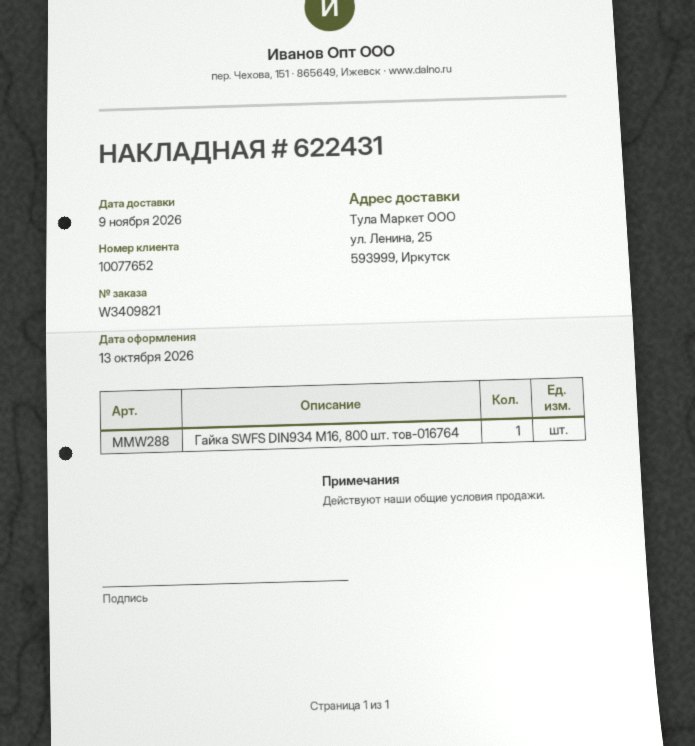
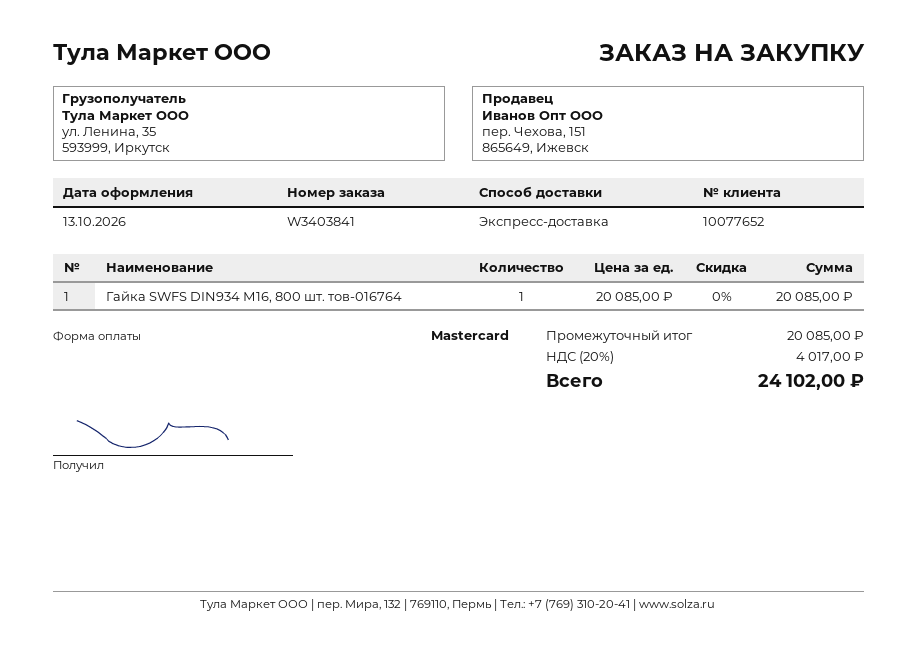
order number: W3409821 -> W3403841
ship to: ул. Ленина, 25, 593999, Иркутск -> ул. Ленина, 35, 593999, Иркутск

